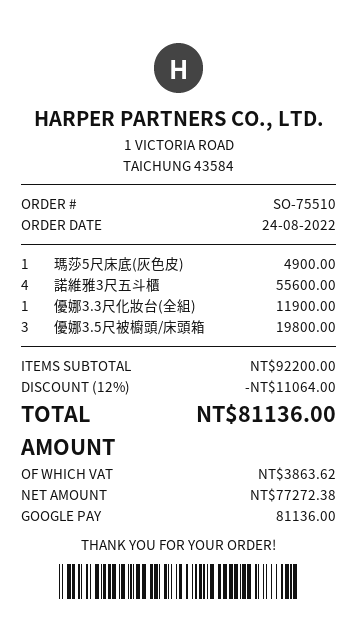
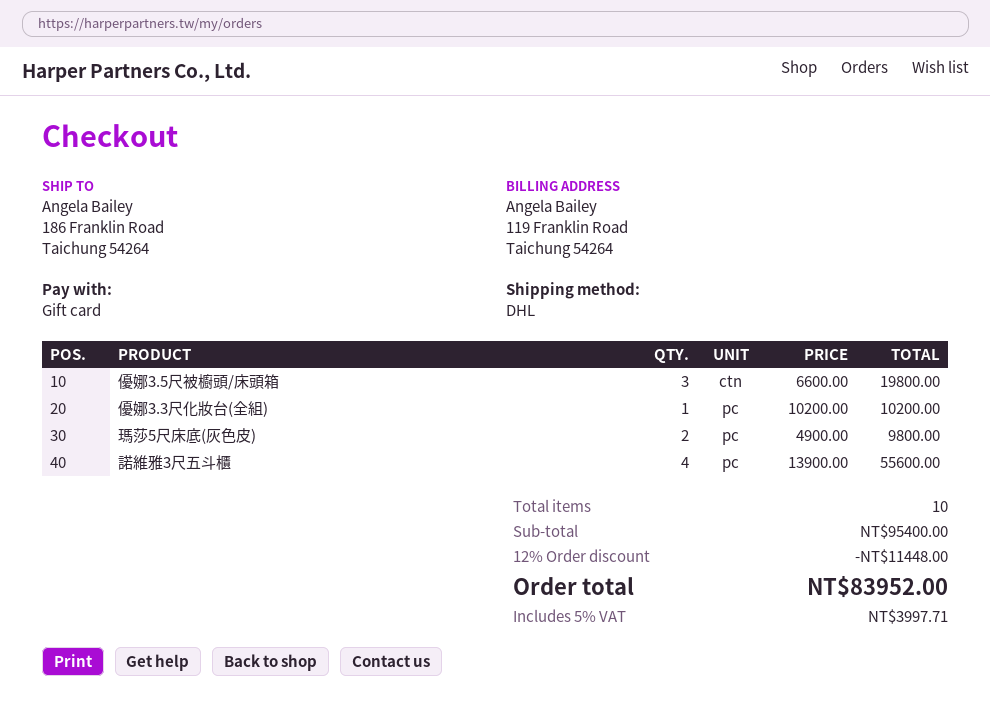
payment method: Google Pay -> gift card
瑪莎5尺床底(灰色皮): 1 for 4900.00 -> 2 for 9800.00
優娜3.3尺化妝台(全組): 1 for 11900.00 -> 1 for 10200.00
subtotal: 92200.00 -> 95400.00
discount: 12% = 11064.00 -> 12% = 11448.00
tax: 3863.62 -> 3997.71
total: 81136.00 -> 83952.00

